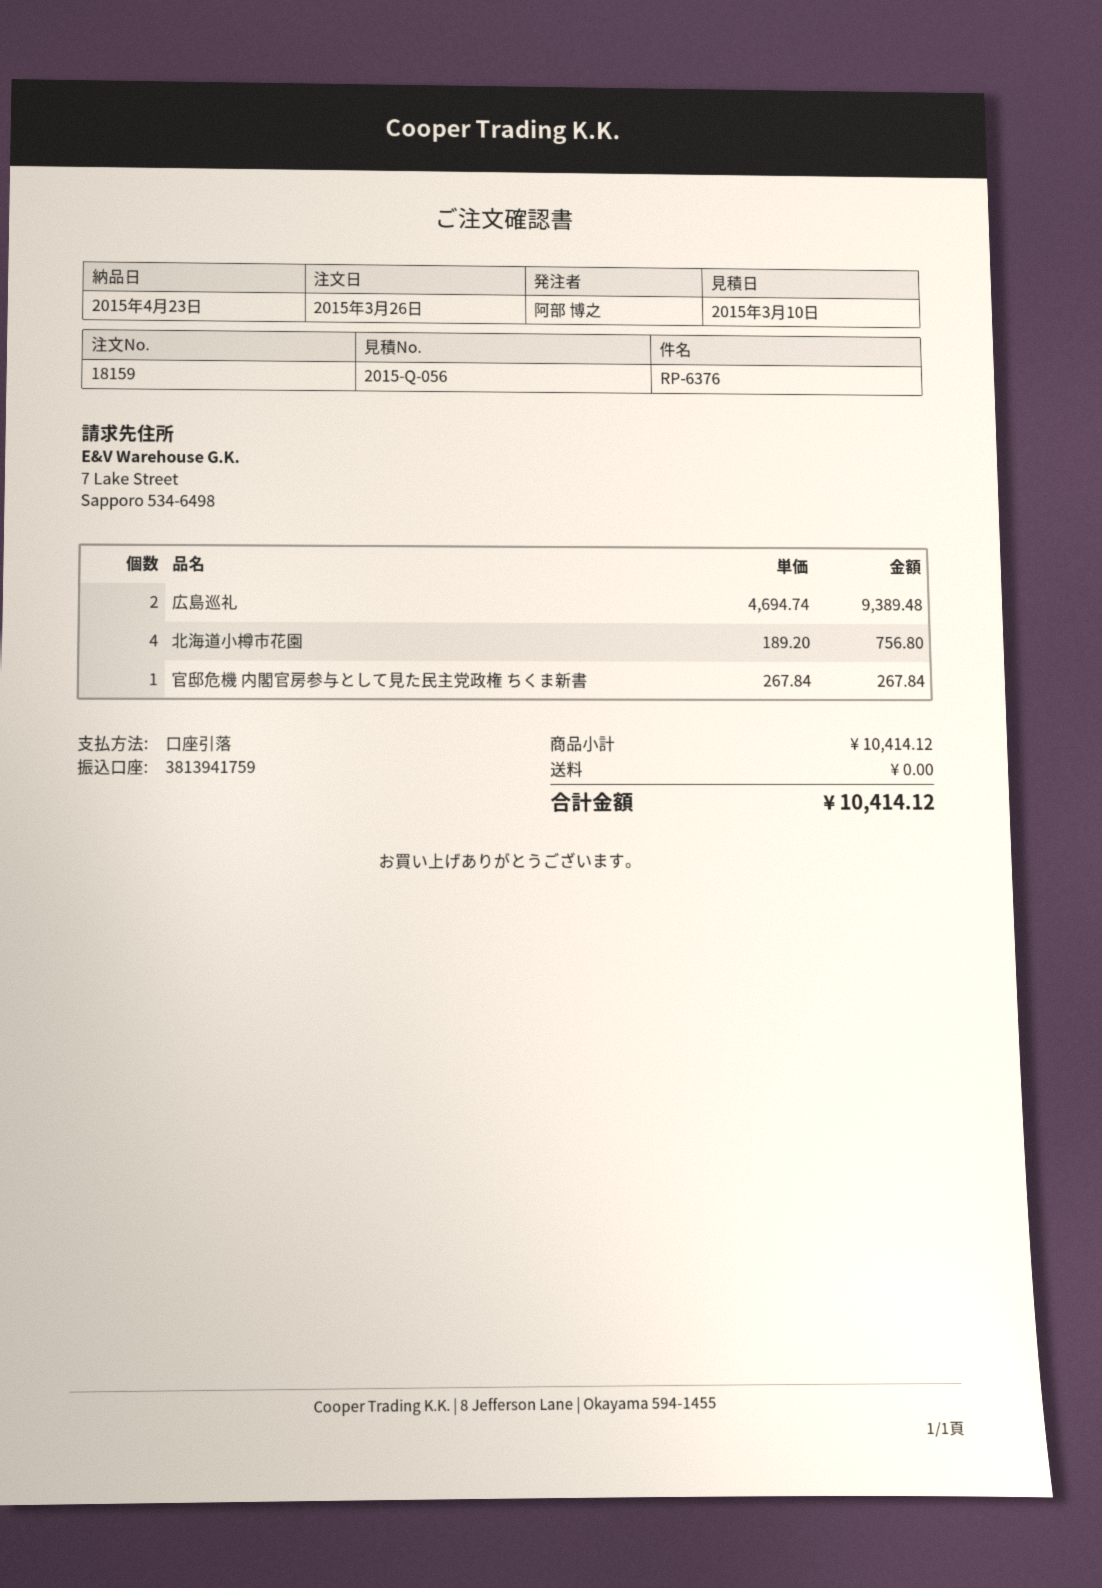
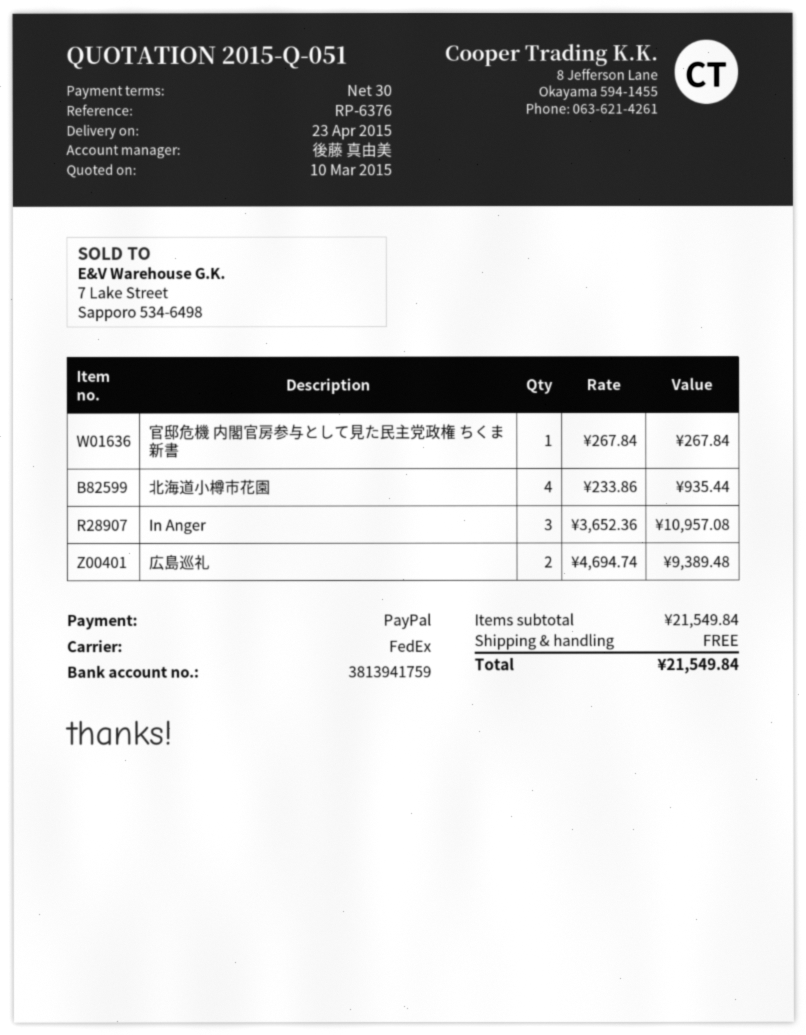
quote number: 2015-Q-056 -> 2015-Q-051
payment method: direct debit -> PayPal
北海道小樽市花園: 4 x 189.20 = 756.80 -> 4 x 233.86 = 935.44
In Anger: none -> 3 x 3652.36 = 10957.08
subtotal: 10414.12 -> 21549.84
total: 10414.12 -> 21549.84

